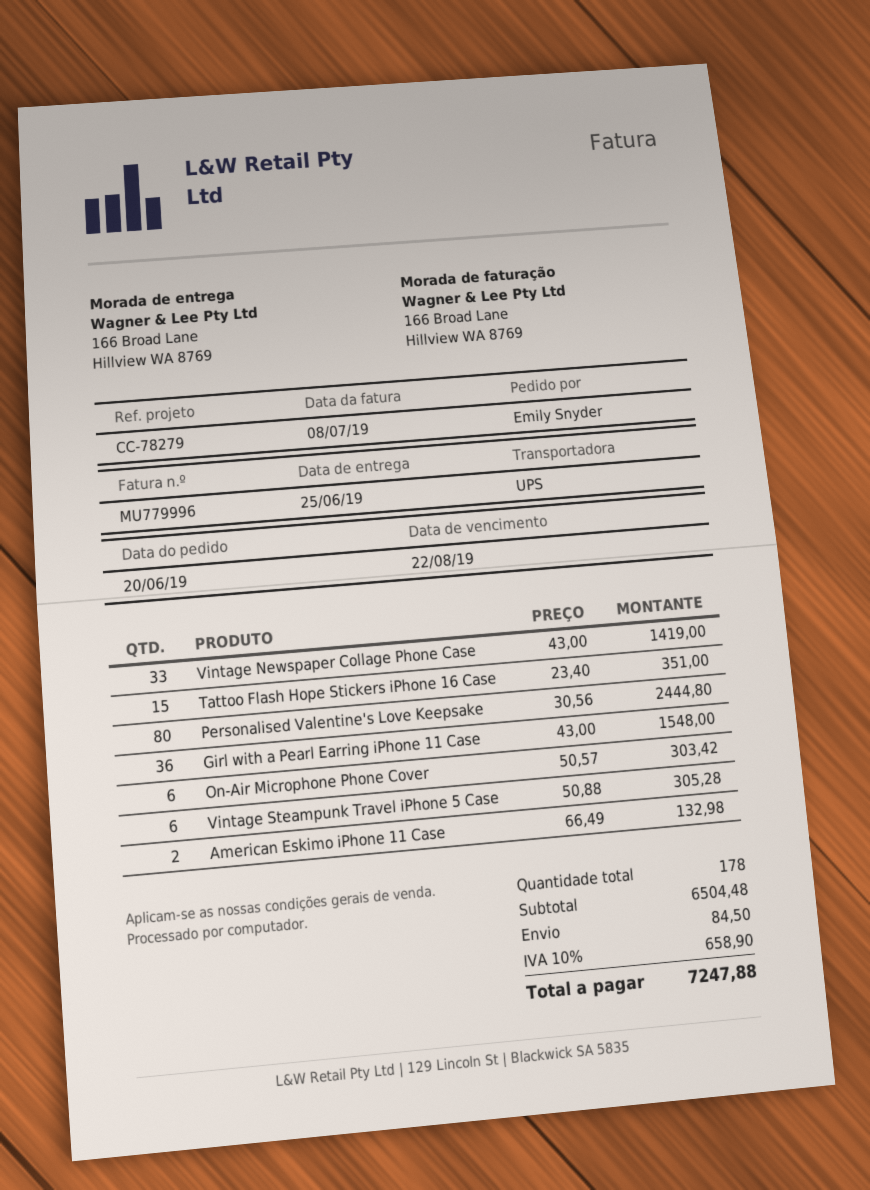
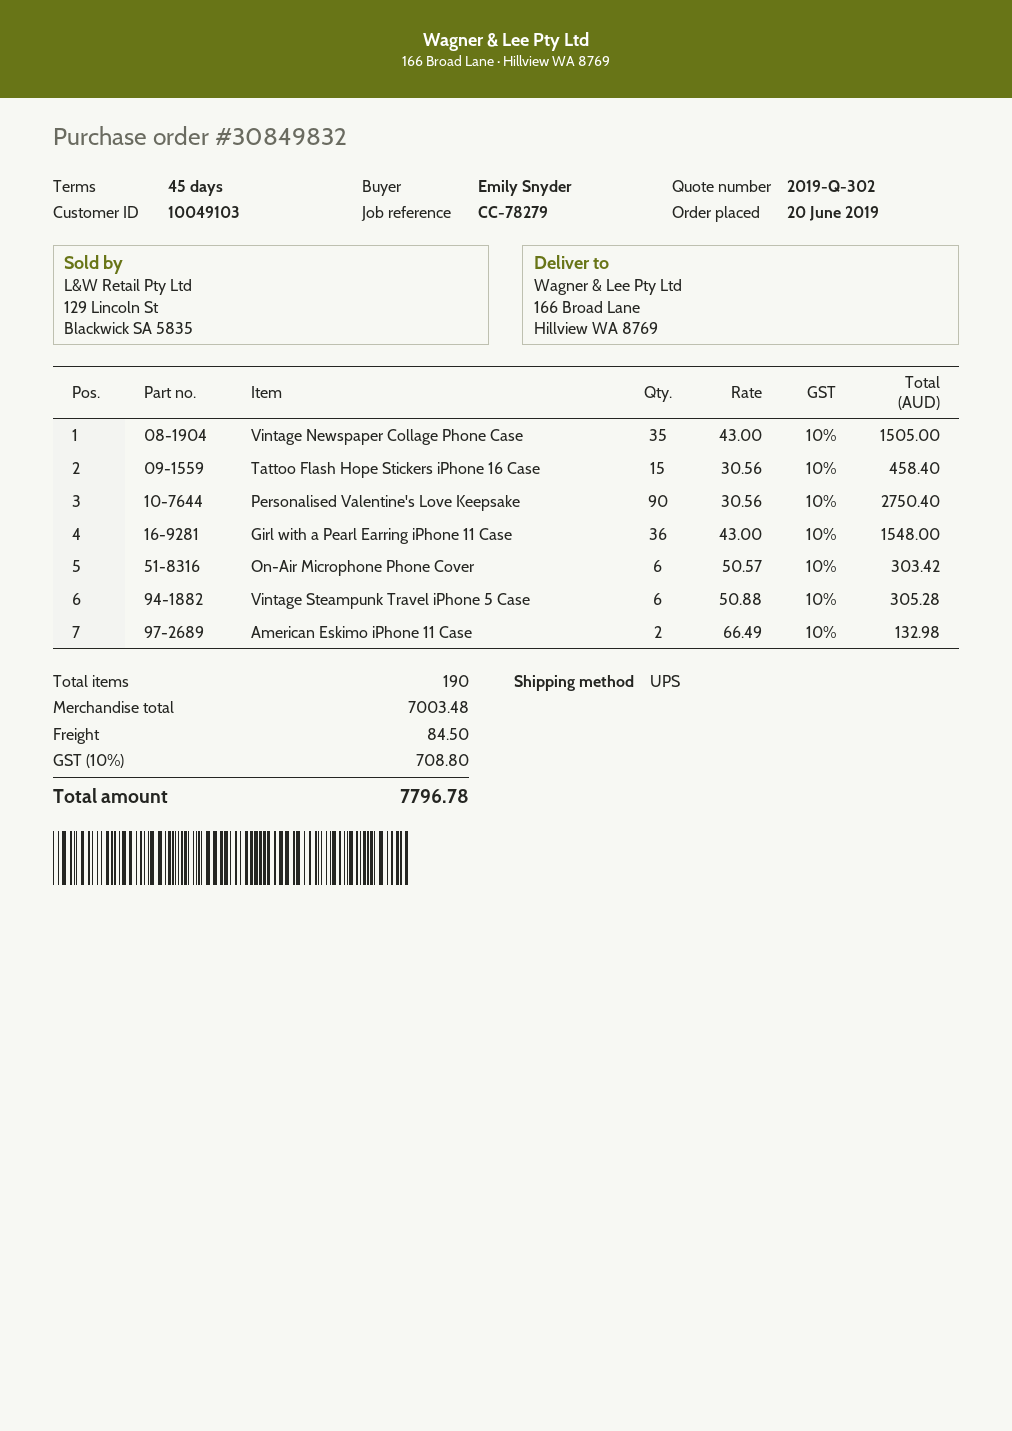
Vintage Newspaper Collage Phone Case: 33 x 43.00 = 1419.00 -> 35 x 43.00 = 1505.00
Tattoo Flash Hope Stickers iPhone 16 Case: 15 x 23.40 = 351.00 -> 15 x 30.56 = 458.40
Personalised Valentine's Love Keepsake: 80 x 30.56 = 2444.80 -> 90 x 30.56 = 2750.40
total quantity: 178 -> 190
subtotal: 6504.48 -> 7003.48
tax: 10% = 658.90 -> 10% = 708.80
total: 7247.88 -> 7796.78

